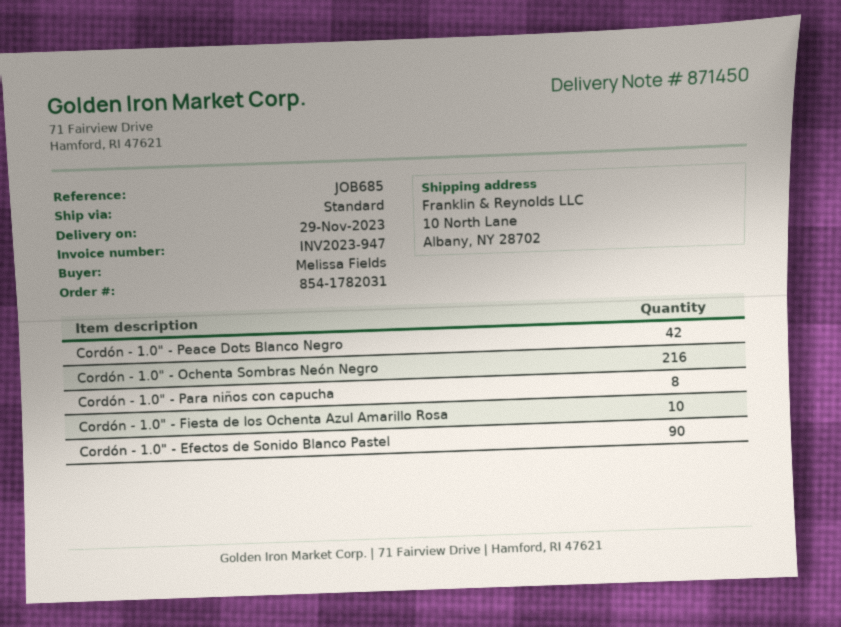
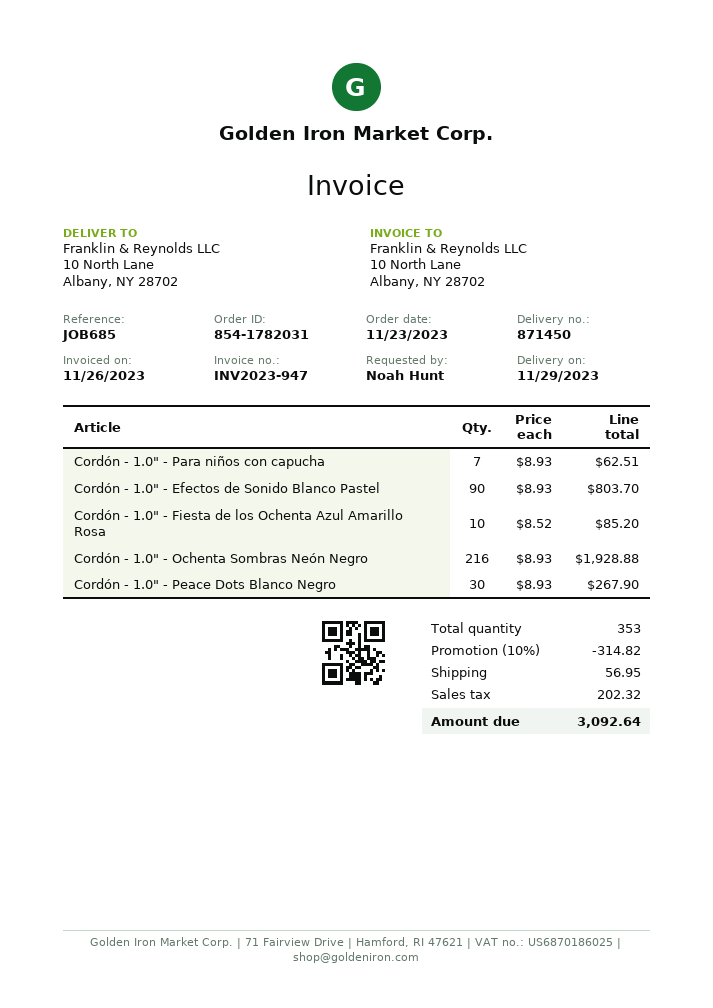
ordered by: Melissa Fields -> Noah Hunt
Cordón - 1.0" - Peace Dots Blanco Negro: 42 -> 30
Cordón - 1.0" - Para niños con capucha: 8 -> 7

